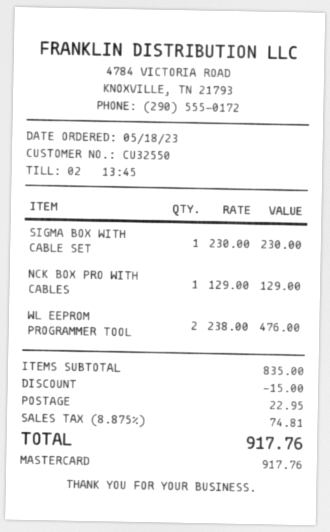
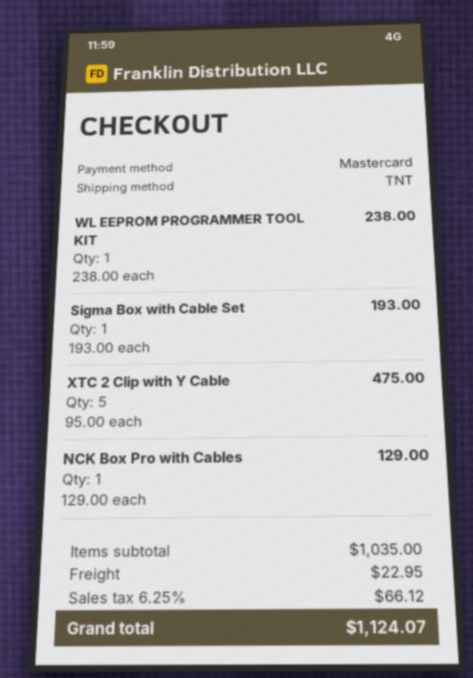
SIGMA BOX WITH CABLE SET: 1 x 230.00 = 230.00 -> 1 x 193.00 = 193.00
WL EEPROM PROGRAMMER TOOL: 2 x 238.00 = 476.00 -> 1 x 238.00 = 238.00
XTC 2 Clip with Y Cable: none -> 5 x 95.00 = 475.00
subtotal: 835.00 -> 1035.00
discount: 15.00 -> none
tax: 8.875% = 74.81 -> 6.25% = 66.12
total: 917.76 -> 1124.07

